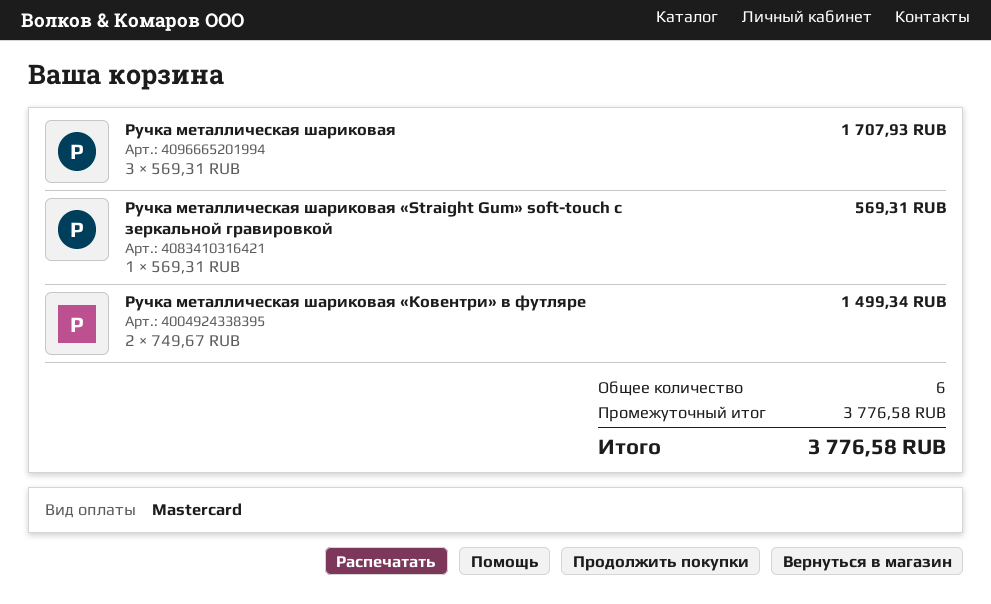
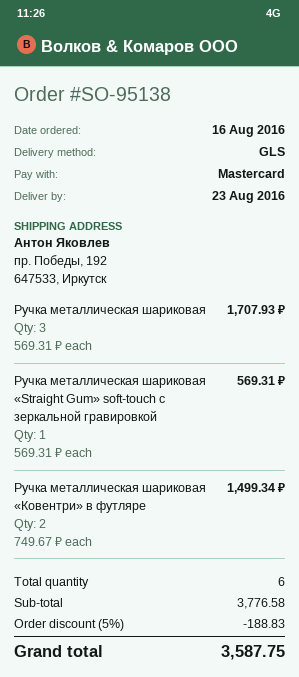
discount: none -> 5% = 188.83
total: 3776.58 -> 3587.75

